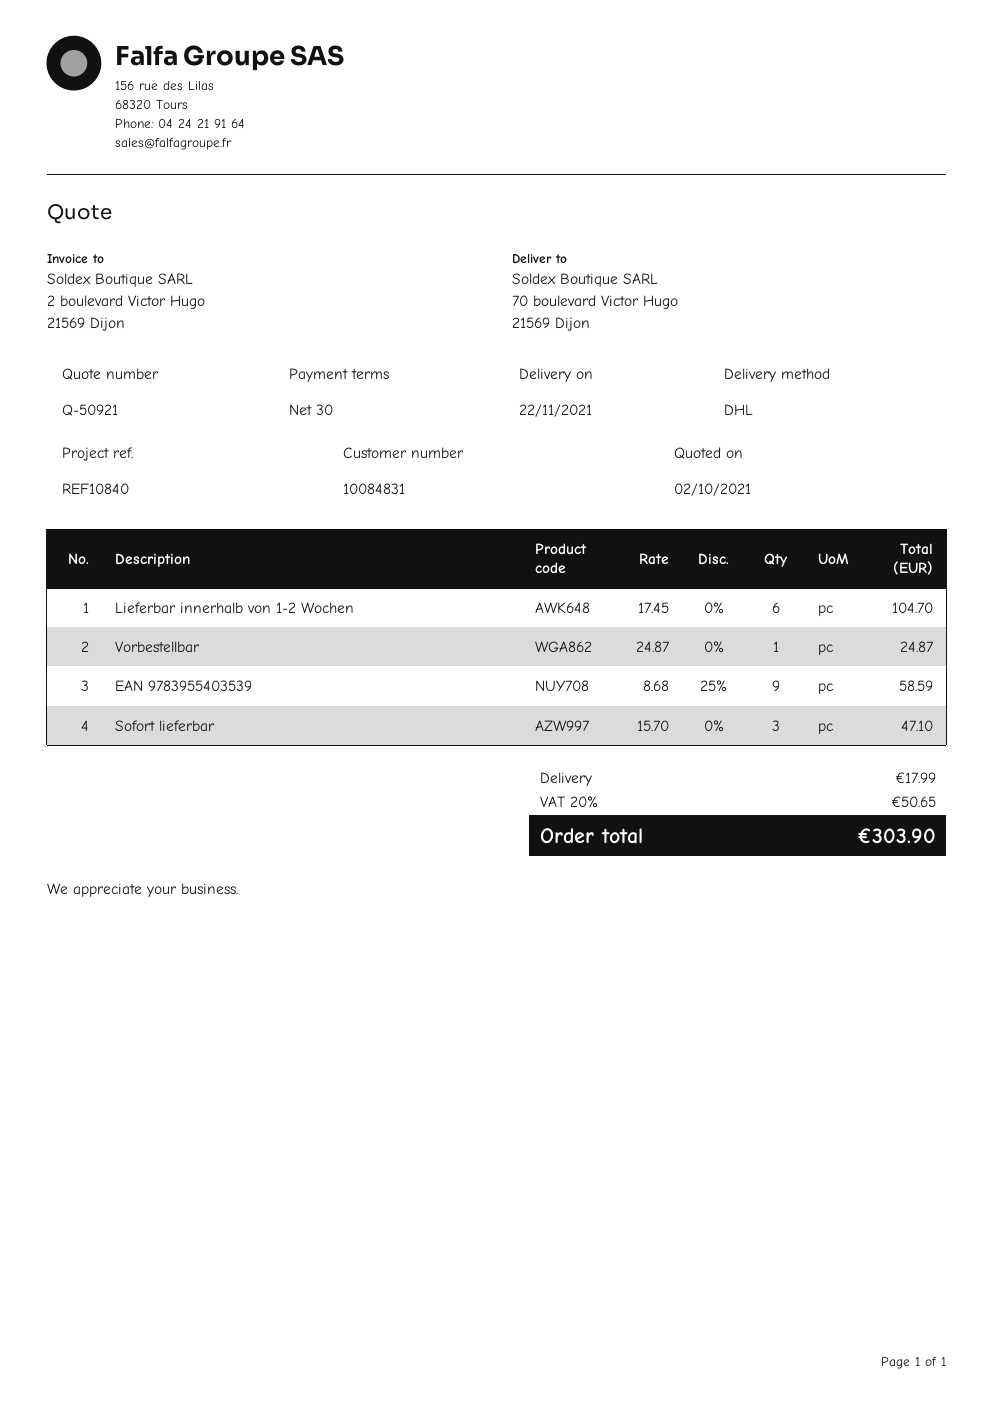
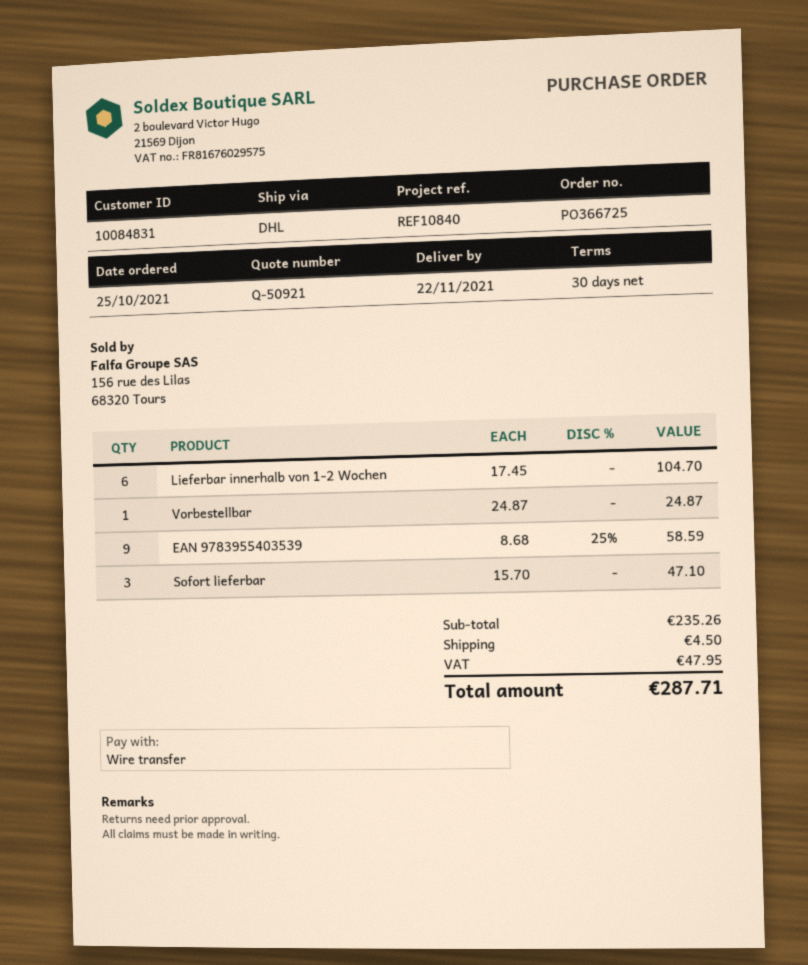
shipping: 17.99 -> 4.50
tax: 50.65 -> 47.95
total: 303.90 -> 287.71

